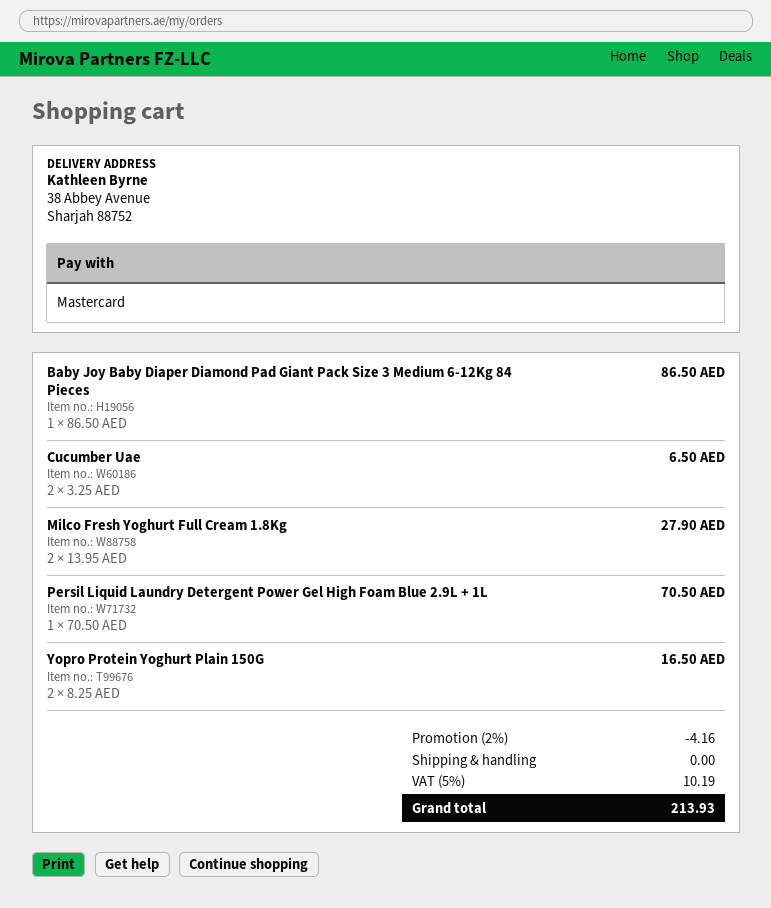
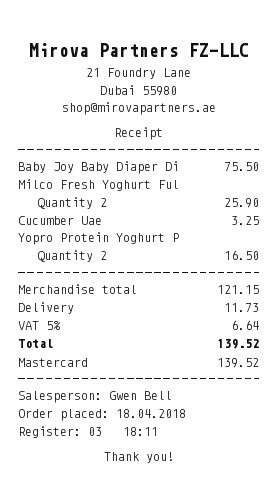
Baby Joy Baby Diaper Diamond Pad Giant Pack Size 3 Medium 6-12Kg 84 Pieces: 1 for 86.50 -> 1 for 75.50
Cucumber Uae: 2 for 6.50 -> 1 for 3.25
Milco Fresh Yoghurt Full Cream 1.8Kg: 2 for 27.90 -> 2 for 25.90
Persil Liquid Laundry Detergent Power Gel High Foam Blue 2.9L + 1L: 1 for 70.50 -> none
discount: 2% = 4.16 -> none
shipping: 0.00 -> 11.73
tax: 5% = 10.19 -> 5% = 6.64
total: 213.93 -> 139.52

